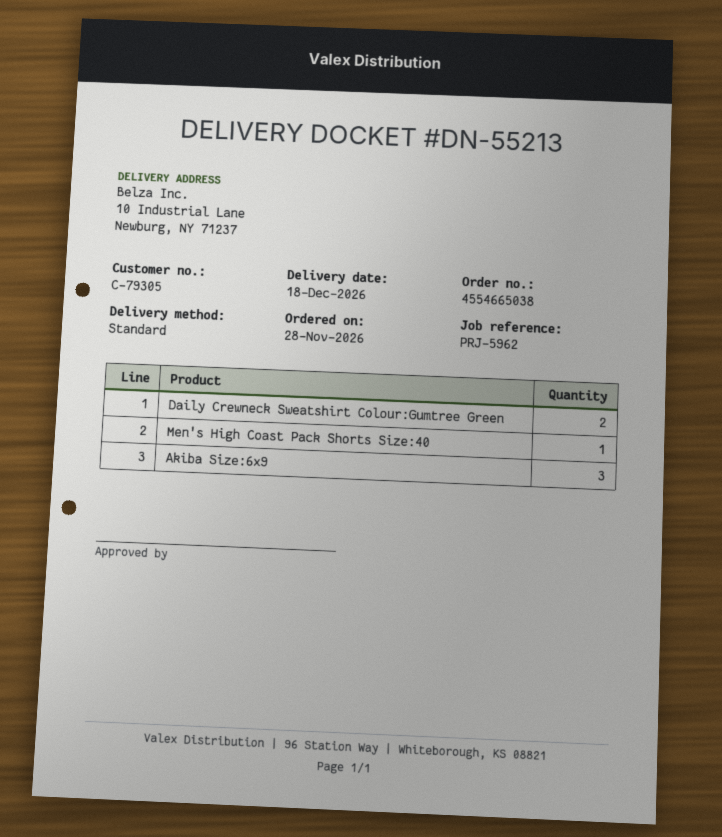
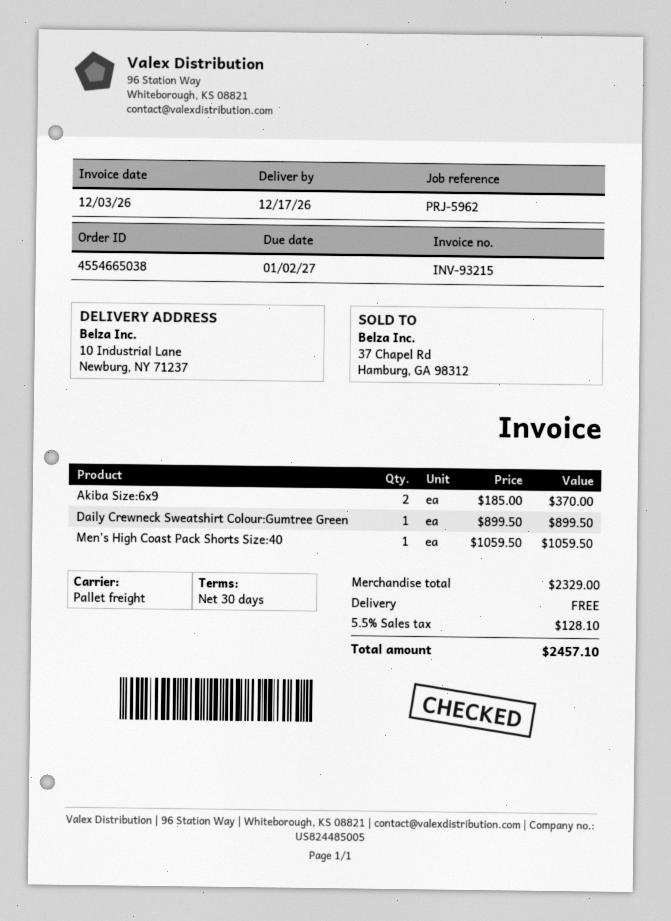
delivery date: 2026-12-18 -> 2026-12-17
shipping method: standard -> pallet freight
Daily Crewneck Sweatshirt Colour:Gumtree Green: 2 -> 1
Akiba Size:6x9: 3 -> 2

